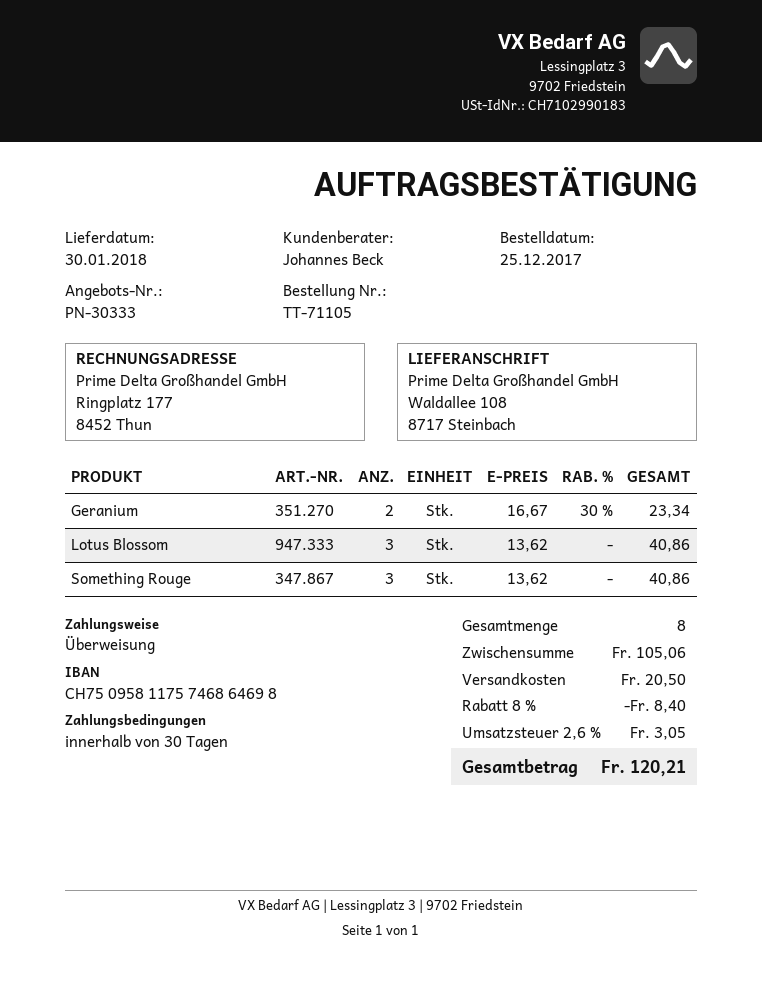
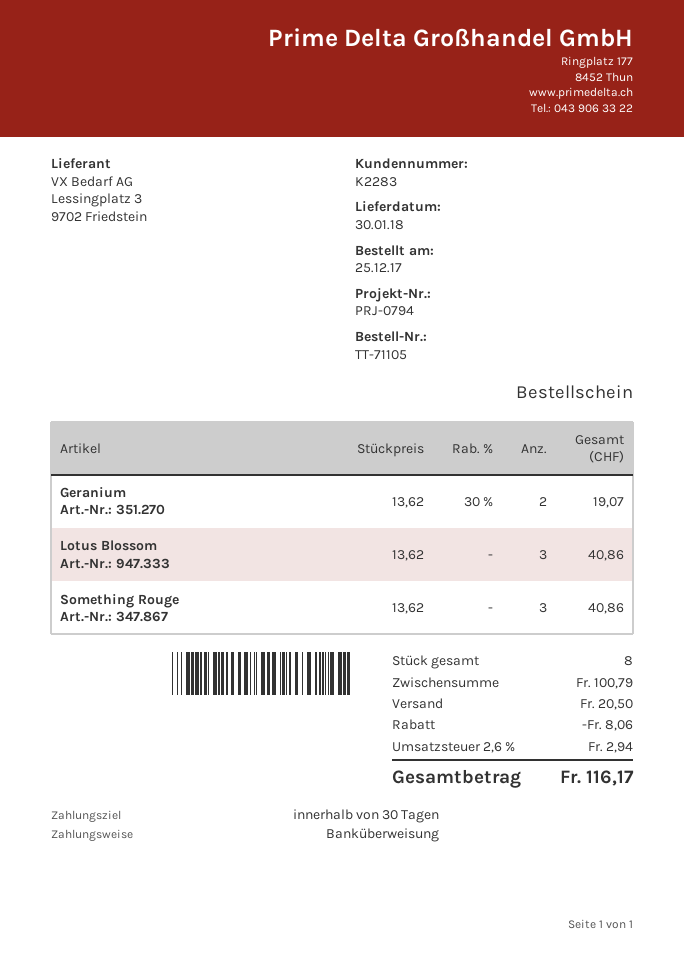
Geranium: 2 x 16.67 - 30% = 23.34 -> 2 x 13.62 - 30% = 19.07
subtotal: 105.06 -> 100.79
discount: 8.40 -> 8.06
tax: 2.6% = 3.05 -> 2.6% = 2.94
total: 120.21 -> 116.17

